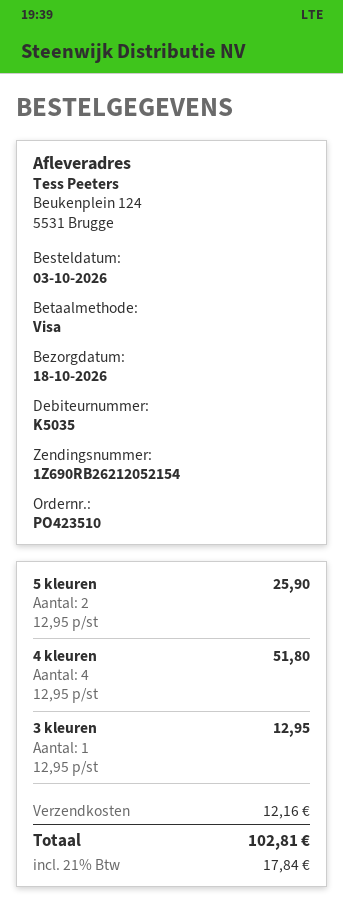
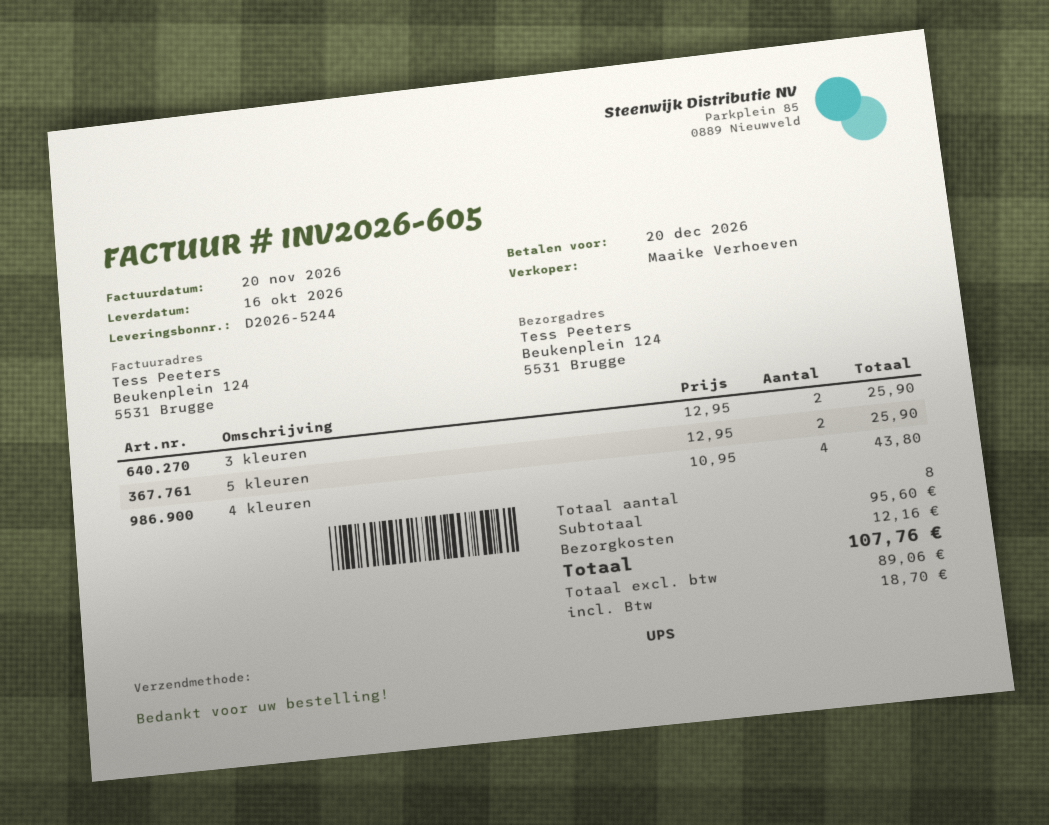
delivery date: 2026-10-18 -> 2026-10-16
4 kleuren: 4 x 12.95 = 51.80 -> 4 x 10.95 = 43.80
3 kleuren: 1 x 12.95 = 12.95 -> 2 x 12.95 = 25.90
tax: 17.84 -> 18.70
total: 102.81 -> 107.76

